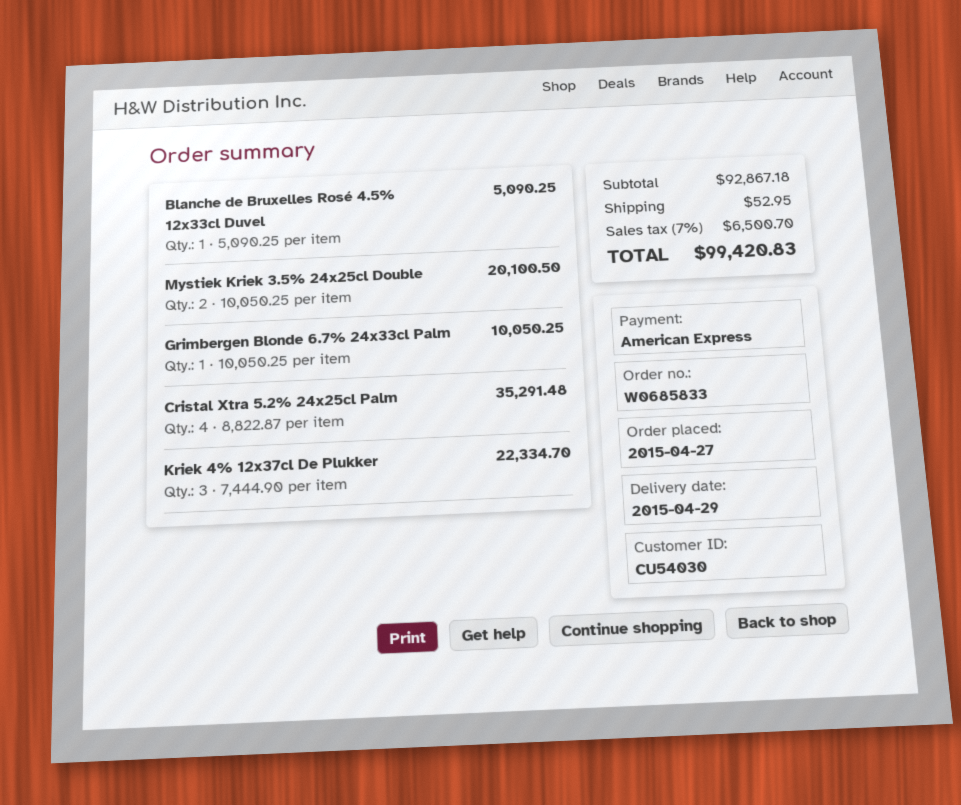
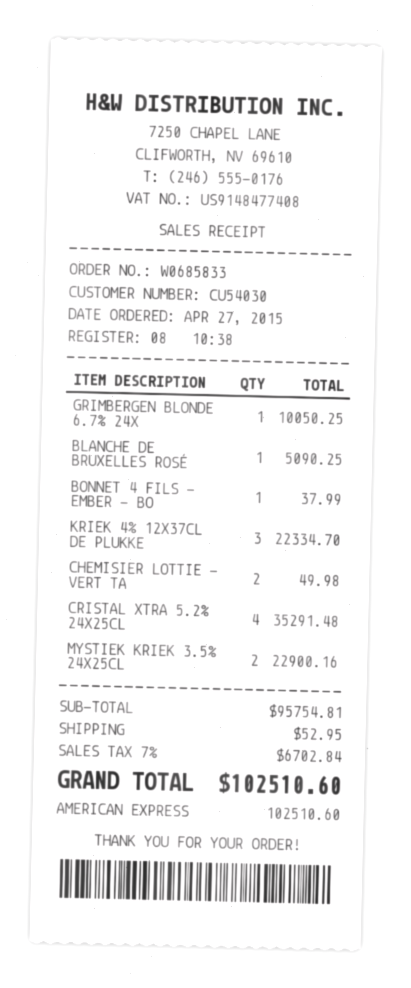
Mystiek Kriek 3.5% 24x25cl Double: 2 for 20100.50 -> 2 for 22900.16
BONNET 4 FILS - EMBER - BO: none -> 1 for 37.99
CHEMISIER LOTTIE - VERT TA: none -> 2 for 49.98
subtotal: 92867.18 -> 95754.81
tax: 7% = 6500.70 -> 7% = 6702.84
total: 99420.83 -> 102510.60

